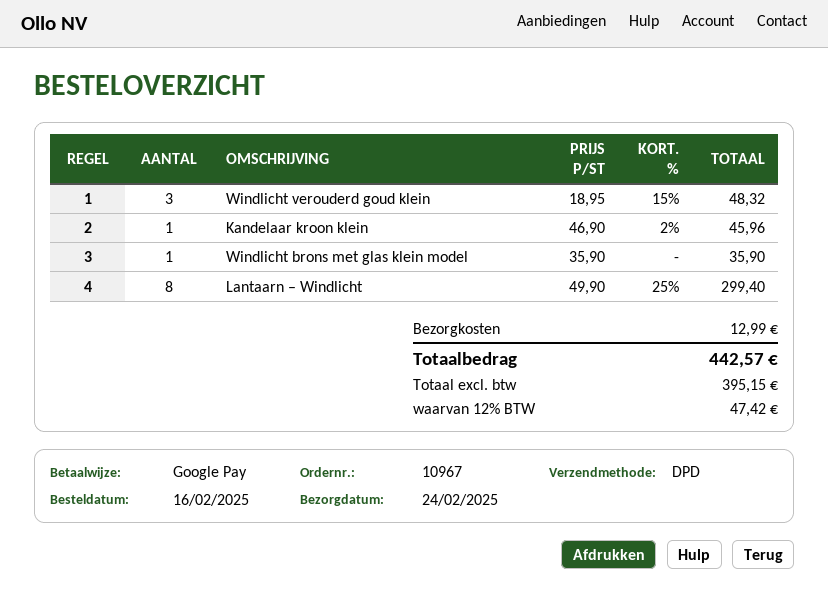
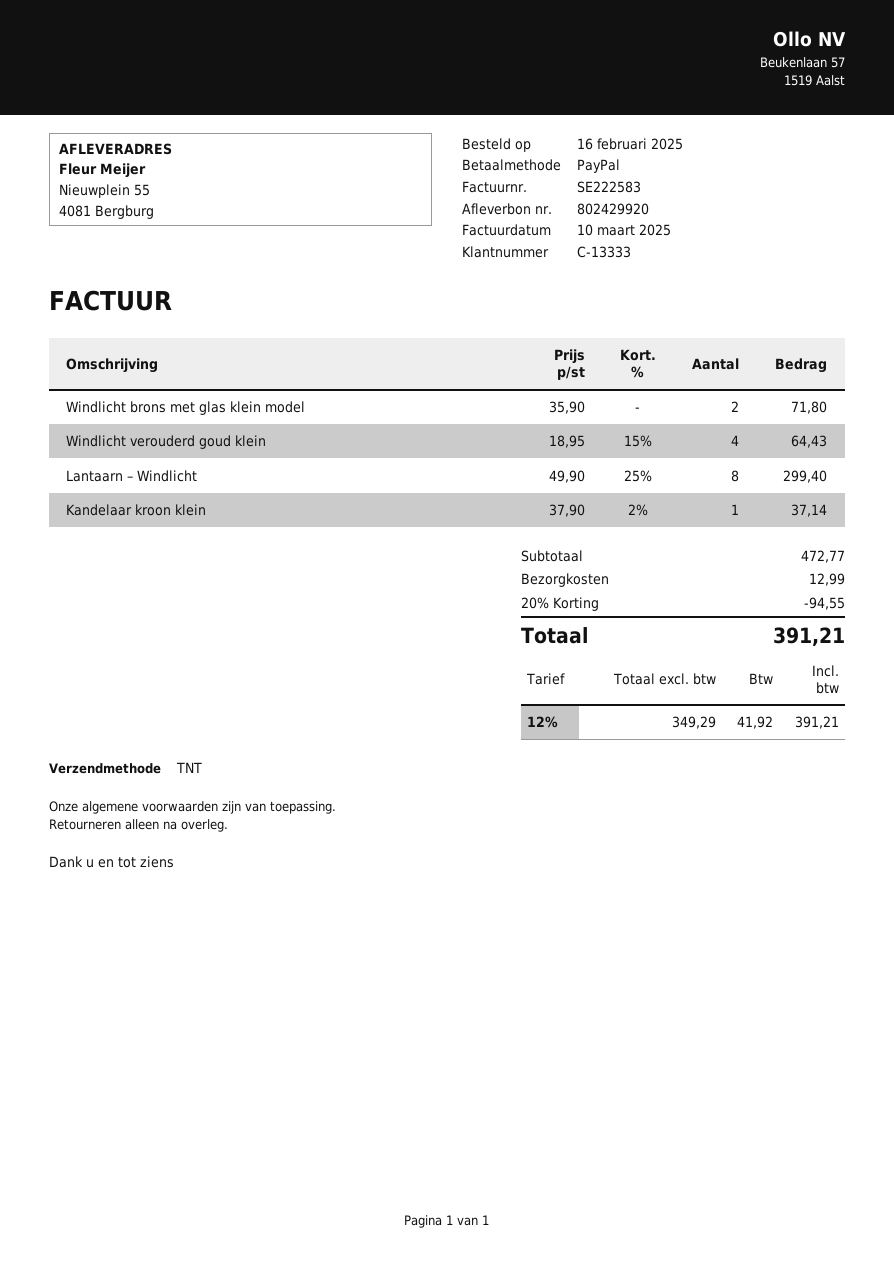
payment method: Google Pay -> PayPal
shipping method: DPD -> TNT
Windlicht verouderd goud klein: 3 x 18.95 - 15% = 48.32 -> 4 x 18.95 - 15% = 64.43
Kandelaar kroon klein: 1 x 46.90 - 2% = 45.96 -> 1 x 37.90 - 2% = 37.14
Windlicht brons met glas klein model: 1 x 35.90 = 35.90 -> 2 x 35.90 = 71.80
discount: none -> 20% = 94.55
net: 395.15 -> 349.29
tax: 12% = 47.42 -> 12% = 41.92
total: 442.57 -> 391.21

